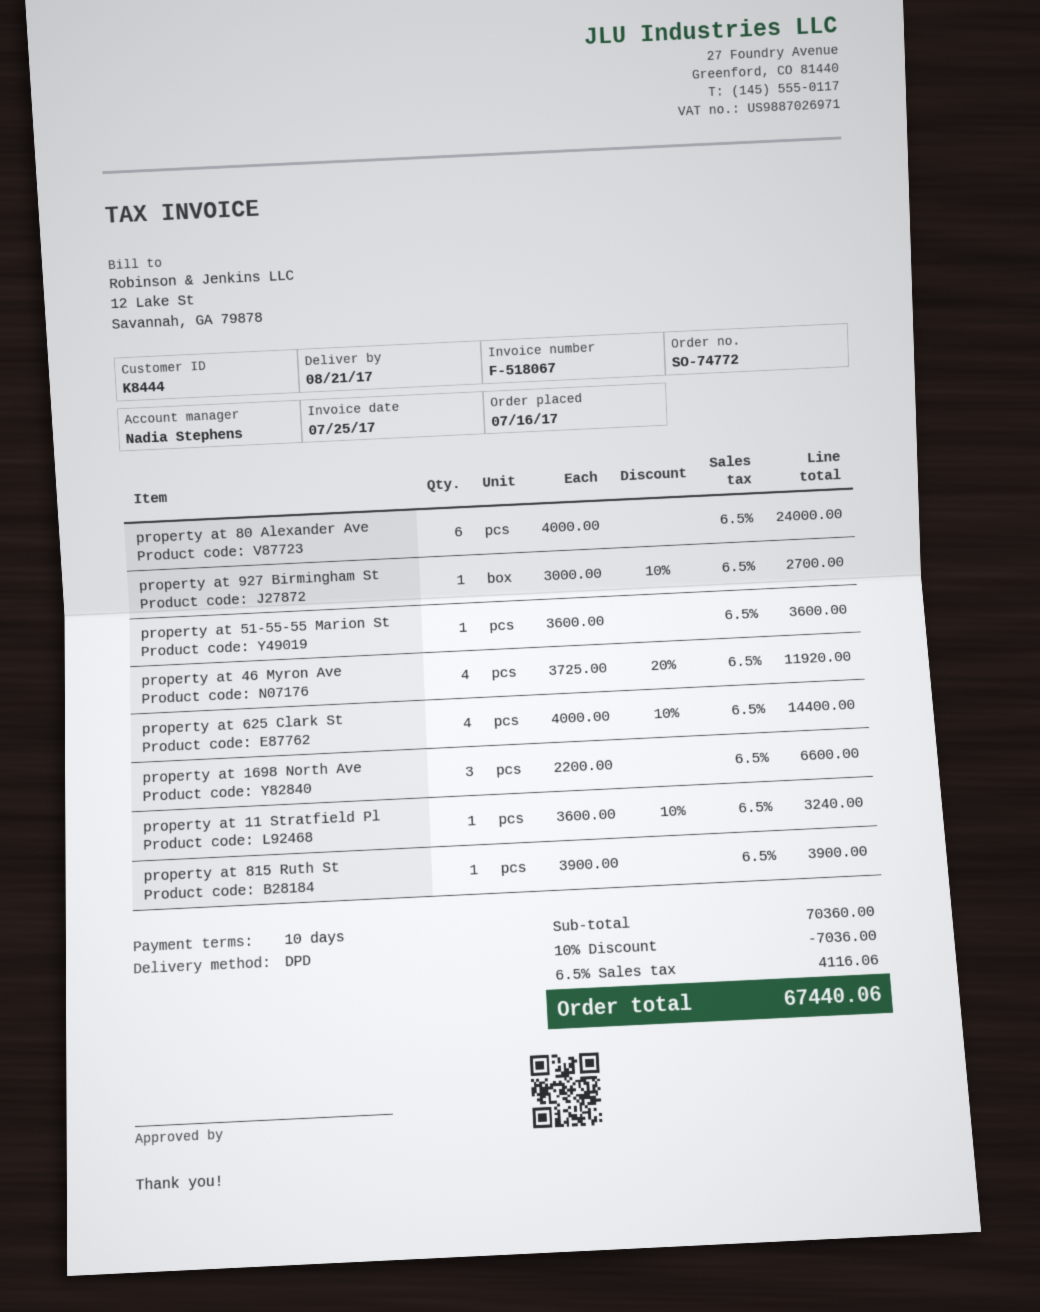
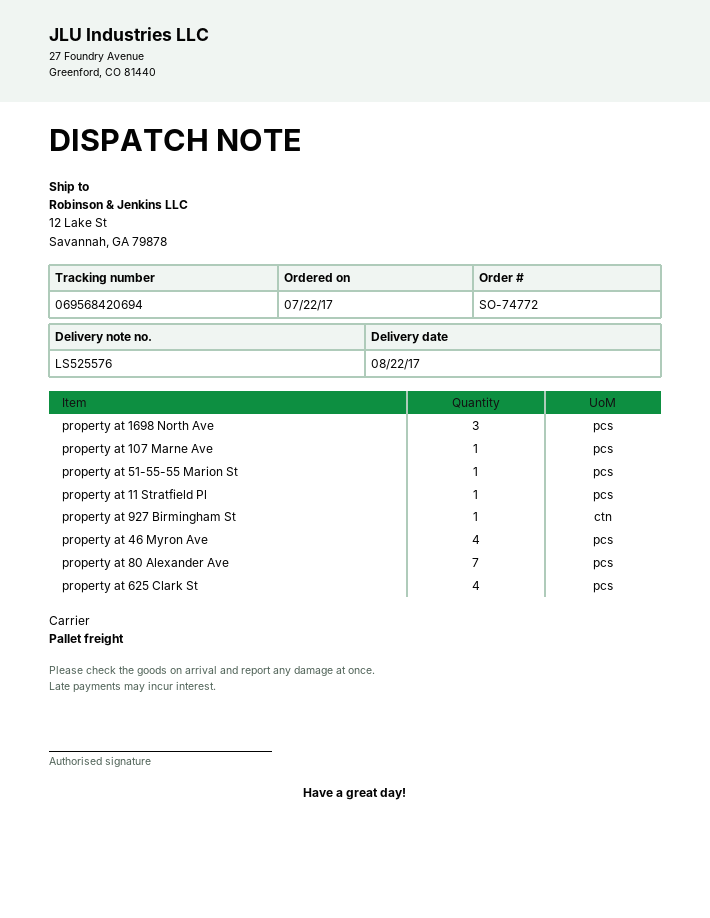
order date: 2017-07-16 -> 2017-07-22
delivery date: 2017-08-21 -> 2017-08-22
shipping method: DPD -> pallet freight
property at 80 Alexander Ave: 6 -> 7
property at 815 Ruth St: 1 -> none
property at 107 Marne Ave: none -> 1

